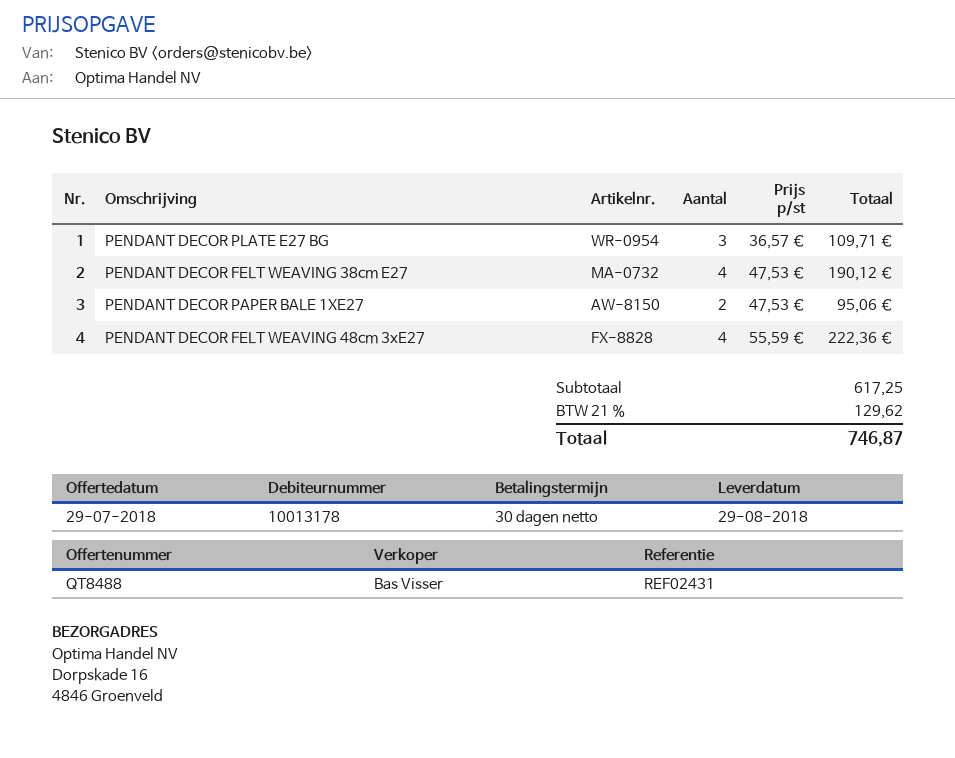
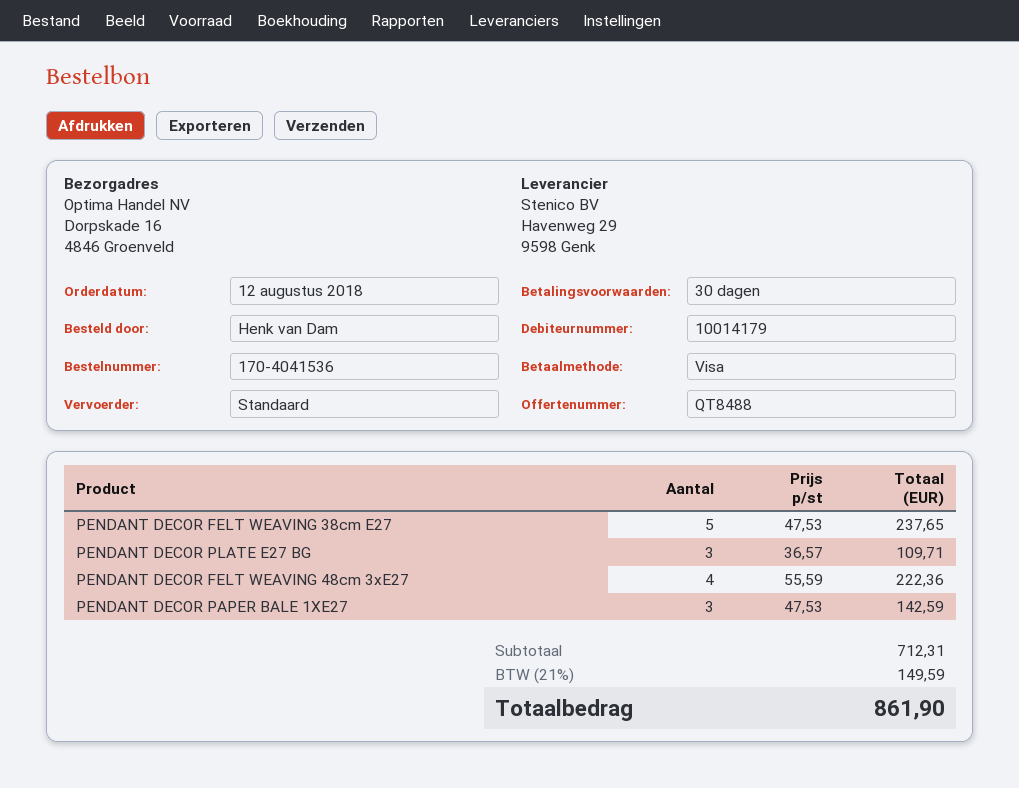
customer number: 10013178 -> 10014179
PENDANT DECOR FELT WEAVING 38cm E27: 4 x 47.53 = 190.12 -> 5 x 47.53 = 237.65
PENDANT DECOR PAPER BALE 1XE27: 2 x 47.53 = 95.06 -> 3 x 47.53 = 142.59
subtotal: 617.25 -> 712.31
tax: 21% = 129.62 -> 21% = 149.59
total: 746.87 -> 861.90

